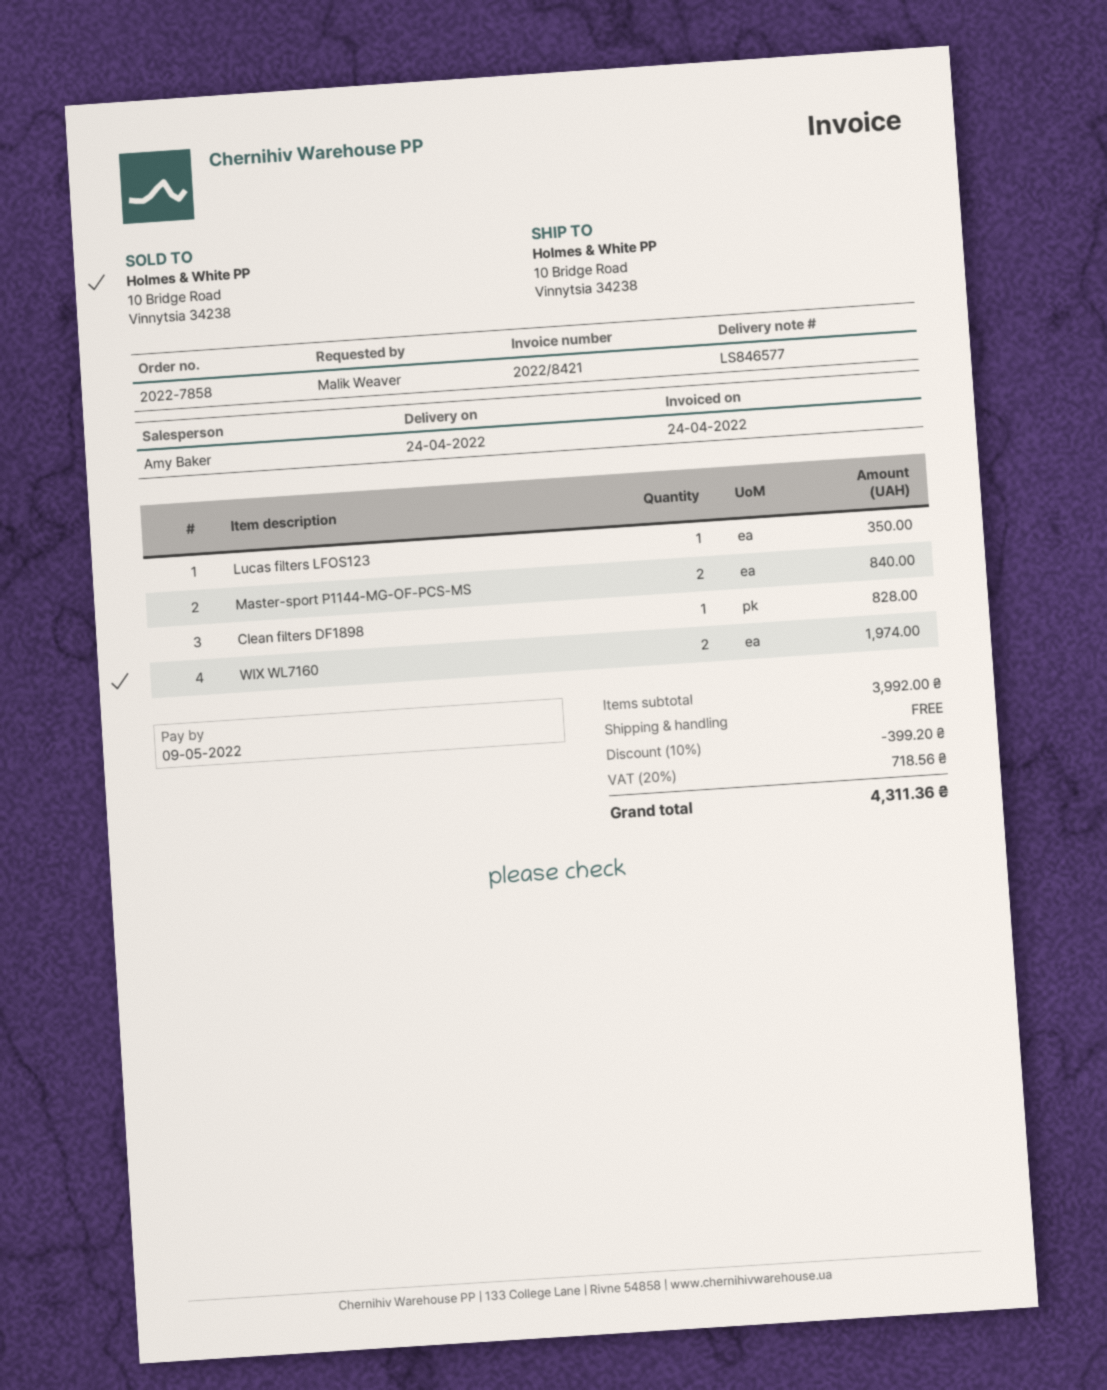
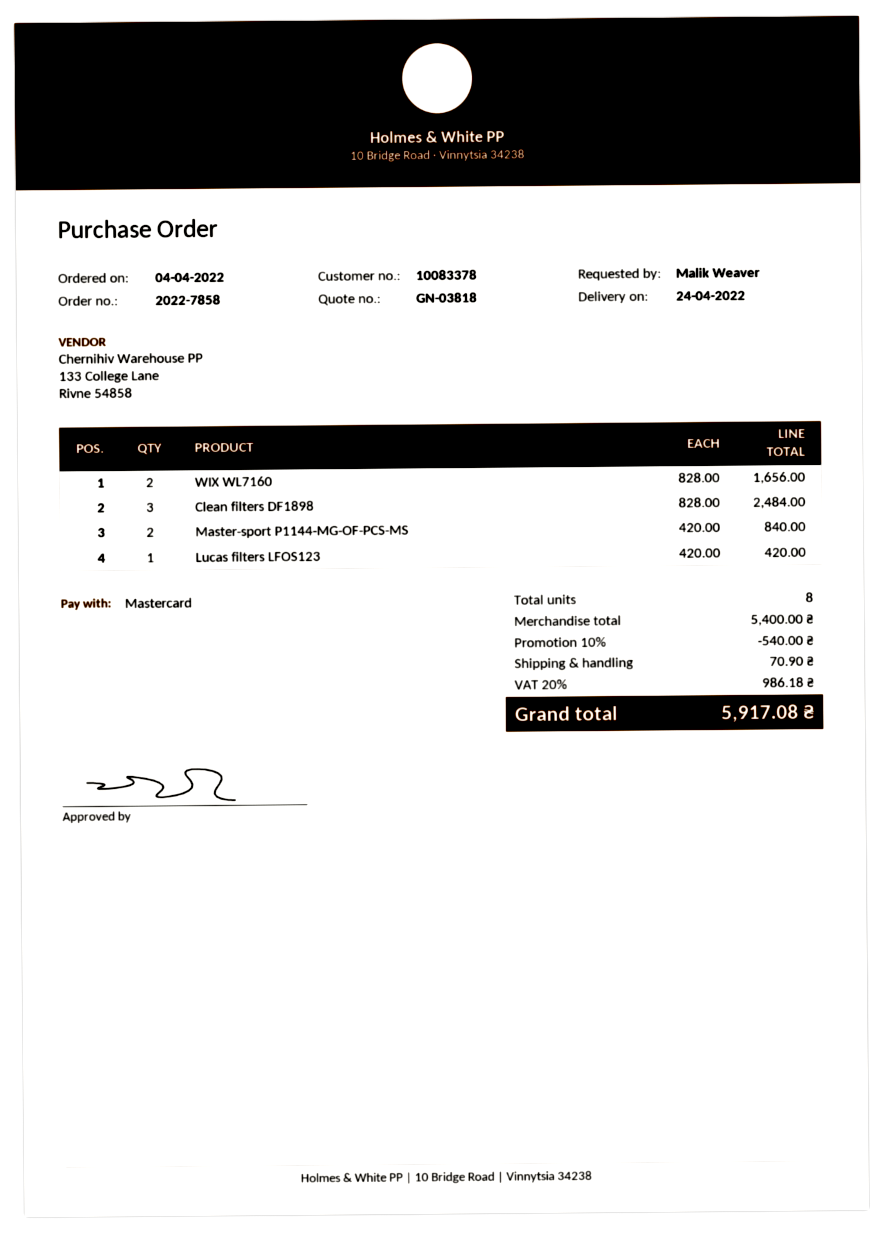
Lucas filters LFOS123: 1 for 350.00 -> 1 for 420.00
Clean filters DF1898: 1 for 828.00 -> 3 for 2484.00
WIX WL7160: 2 for 1974.00 -> 2 for 1656.00
subtotal: 3992.00 -> 5400.00
discount: 10% = 399.20 -> 10% = 540.00
shipping: 0.00 -> 70.90
tax: 20% = 718.56 -> 20% = 986.18
total: 4311.36 -> 5917.08

